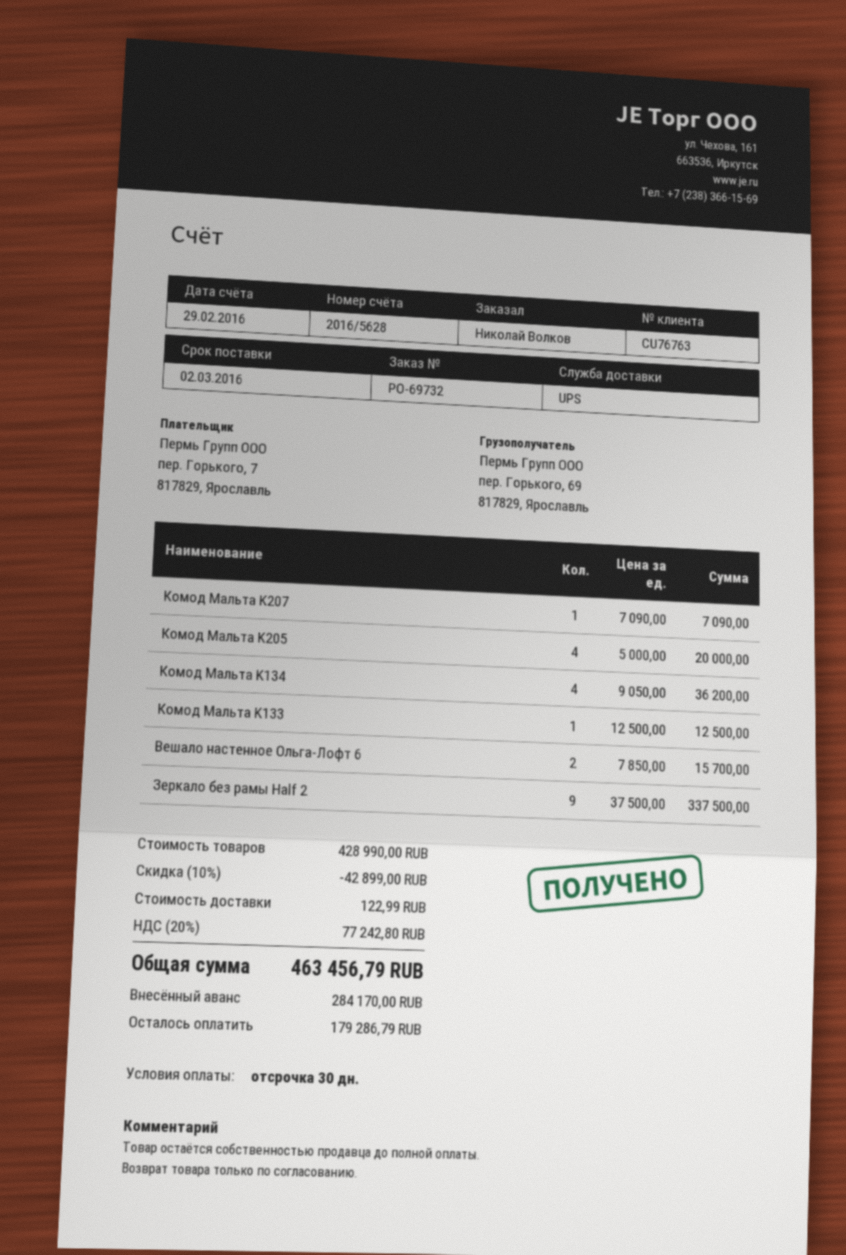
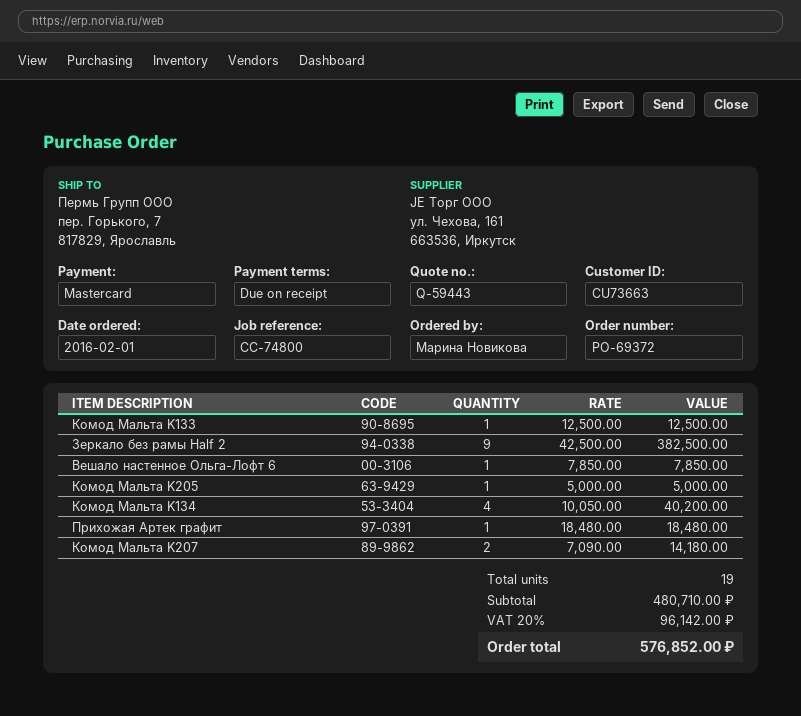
order number: PO-69732 -> PO-69372
payment terms: 30 days -> on receipt
customer number: CU76763 -> CU73663
ordered by: Николай Волков -> Марина Новикова
ship to: пер. Горького, 69, 817829, Ярославль -> пер. Горького, 7, 817829, Ярославль
Комод Мальта K207: 1 x 7090.00 = 7090.00 -> 2 x 7090.00 = 14180.00
Комод Мальта K205: 4 x 5000.00 = 20000.00 -> 1 x 5000.00 = 5000.00
Комод Мальта K134: 4 x 9050.00 = 36200.00 -> 4 x 10050.00 = 40200.00
Вешало настенное Ольга-Лофт 6: 2 x 7850.00 = 15700.00 -> 1 x 7850.00 = 7850.00
Зеркало без рамы Half 2: 9 x 37500.00 = 337500.00 -> 9 x 42500.00 = 382500.00
Прихожая Артек графит: none -> 1 x 18480.00 = 18480.00
subtotal: 428990.00 -> 480710.00
discount: 10% = 42899.00 -> none
shipping: 122.99 -> none
tax: 20% = 77242.80 -> 20% = 96142.00
total: 463456.79 -> 576852.00

